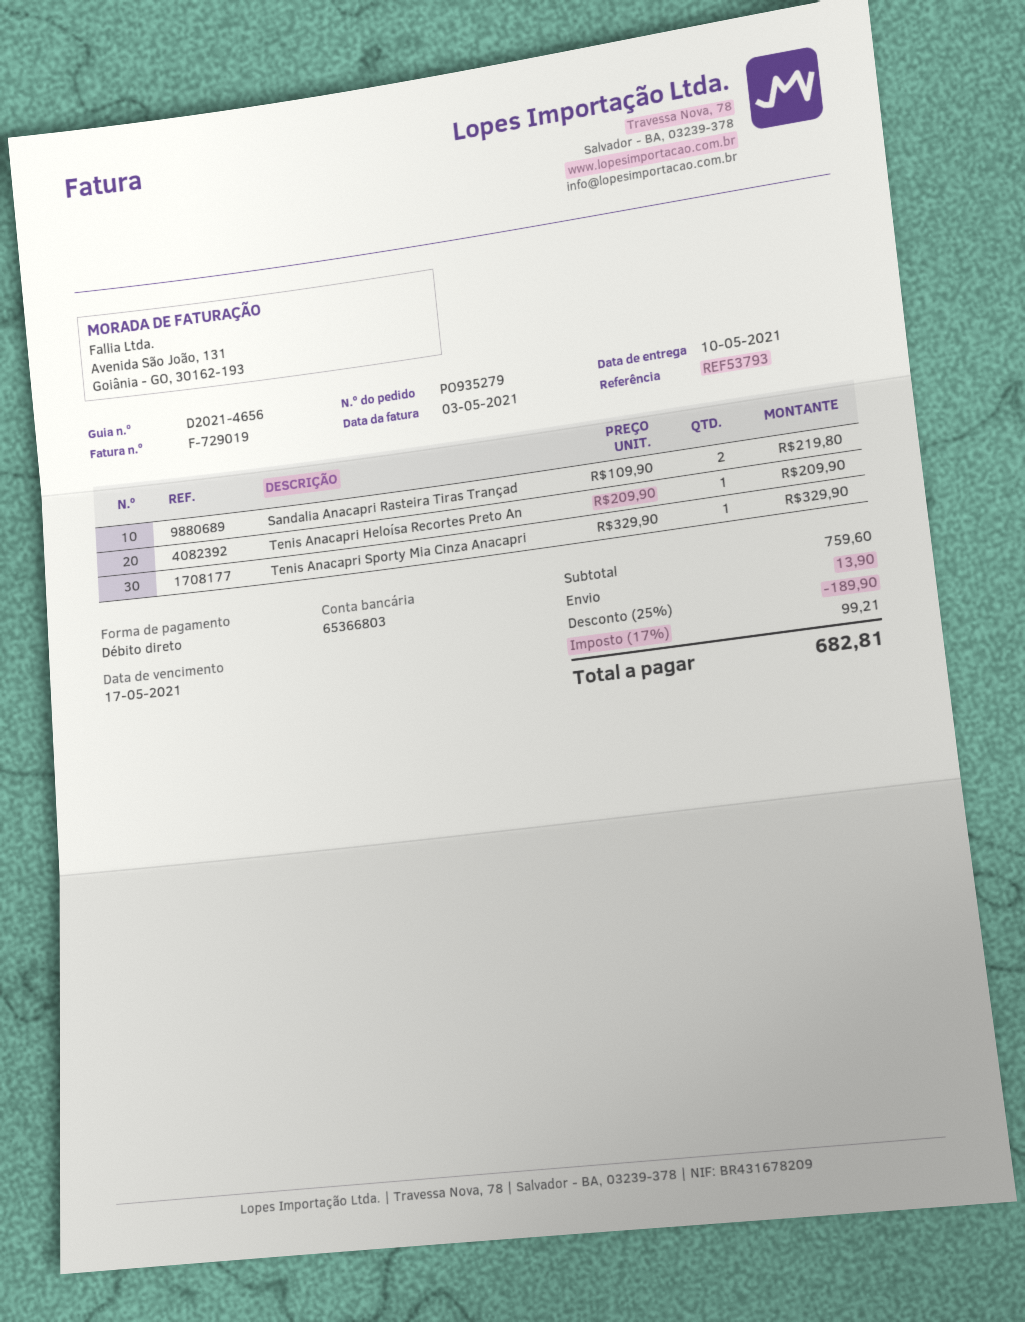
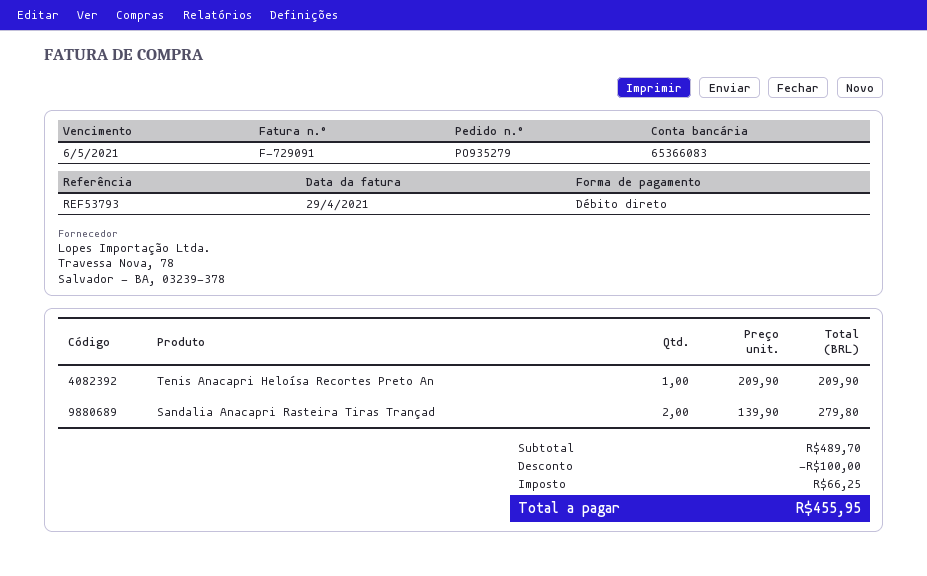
invoice number: F-729019 -> F-729091
invoice date: 2021-05-03 -> 2021-04-29
due date: 2021-05-17 -> 2021-05-06
bank account: 65366803 -> 65366083
Sandalia Anacapri Rasteira Tiras Trançad: 2 x 109.90 = 219.80 -> 2 x 139.90 = 279.80
Tenis Anacapri Sporty Mia Cinza Anacapri: 1 x 329.90 = 329.90 -> none
subtotal: 759.60 -> 489.70
discount: 189.90 -> 100.00
shipping: 13.90 -> none
tax: 99.21 -> 66.25
total: 682.81 -> 455.95

